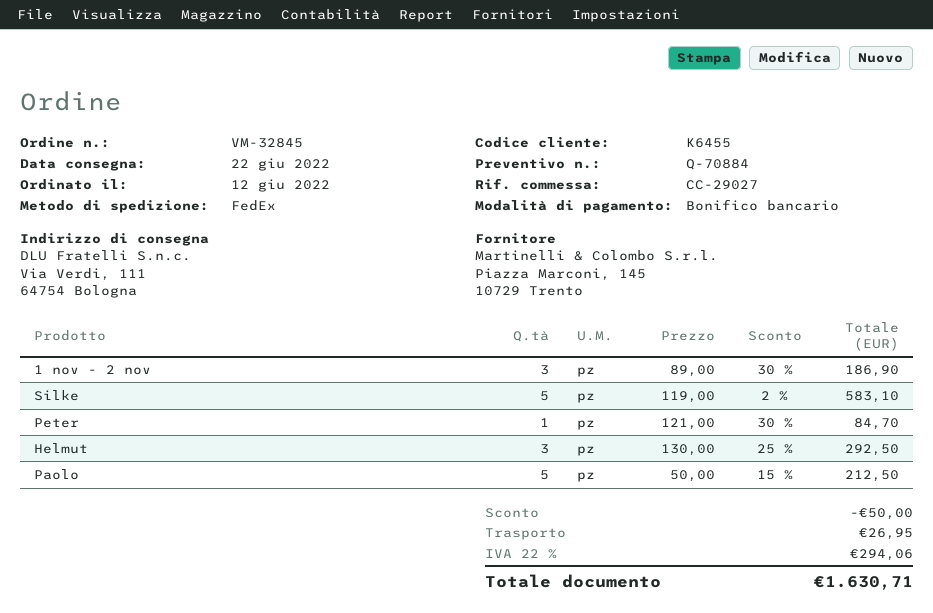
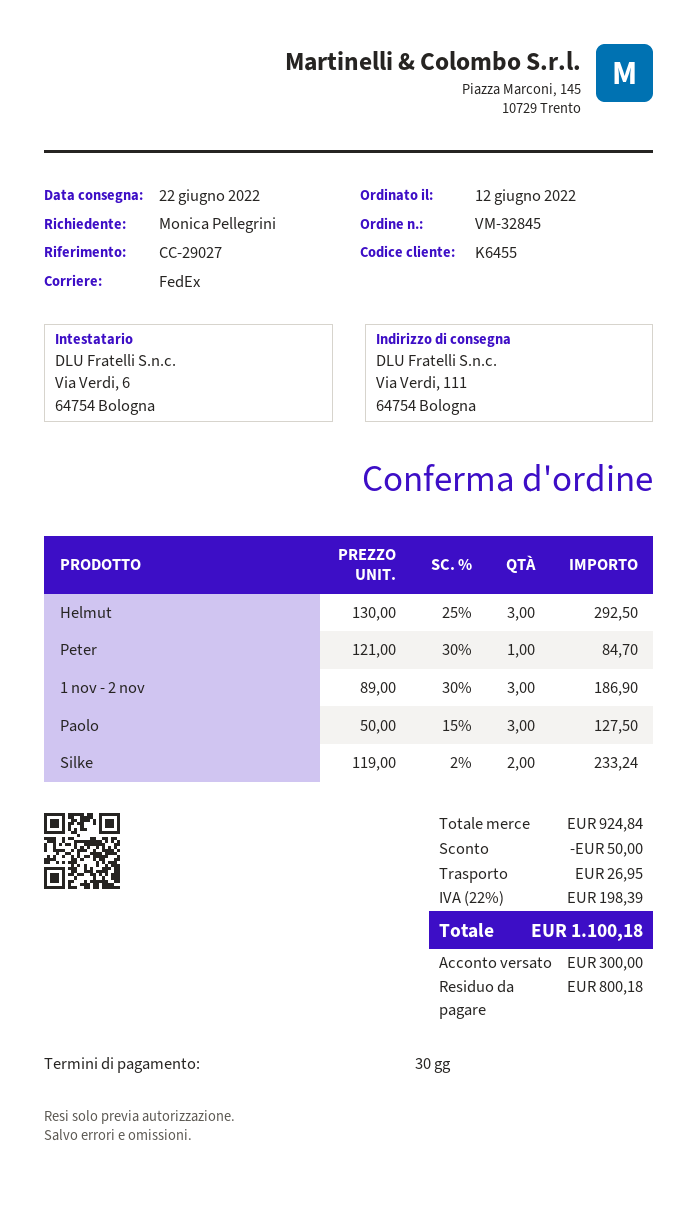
Silke: 5 x 119.00 - 2% = 583.10 -> 2 x 119.00 - 2% = 233.24
Paolo: 5 x 50.00 - 15% = 212.50 -> 3 x 50.00 - 15% = 127.50
tax: 22% = 294.06 -> 22% = 198.39
total: 1630.71 -> 1100.18

